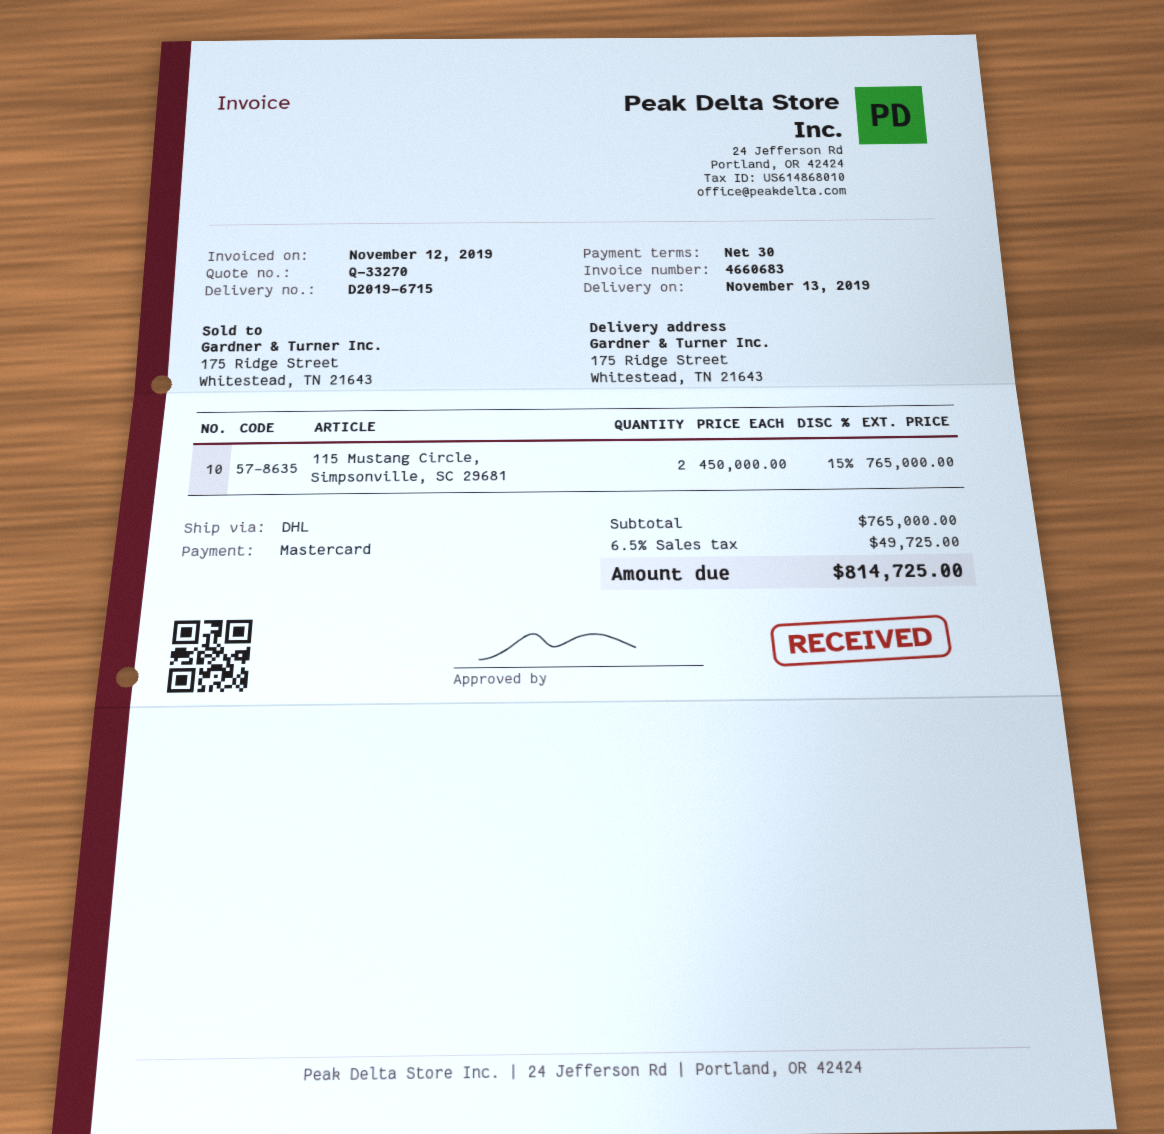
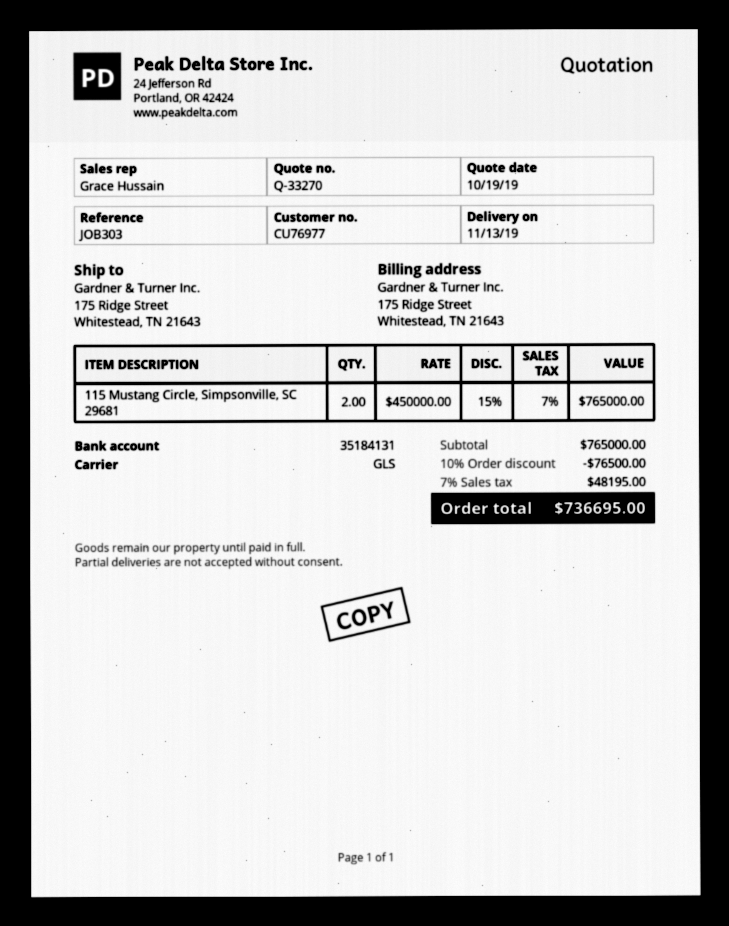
shipping method: DHL -> GLS
discount: none -> 10% = 76500.00
tax: 6.5% = 49725.00 -> 7% = 48195.00
total: 814725.00 -> 736695.00

